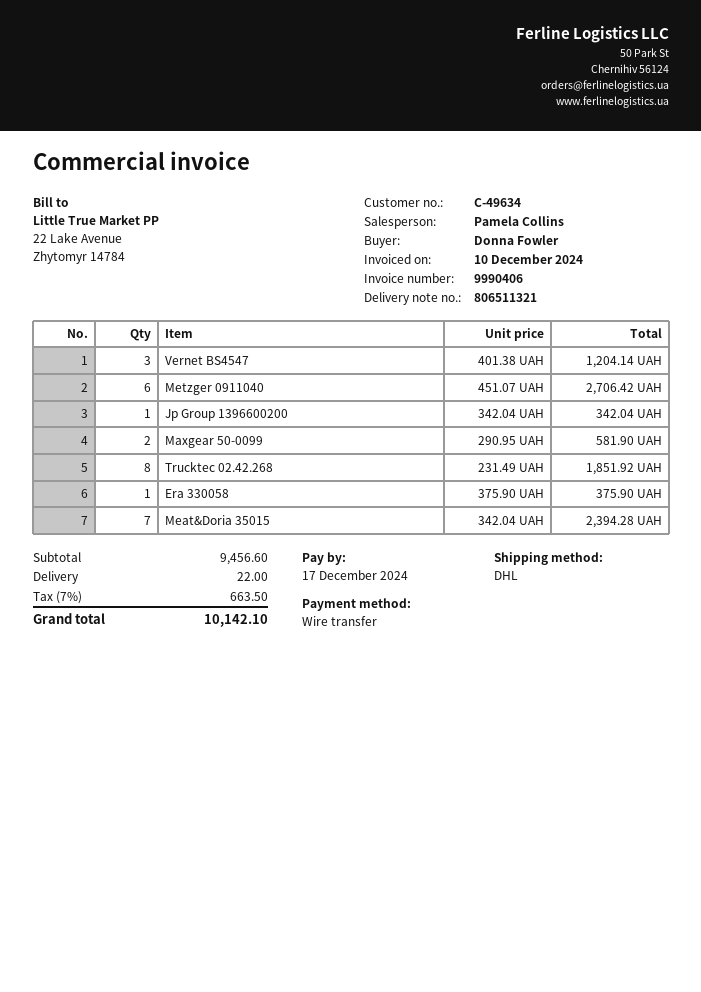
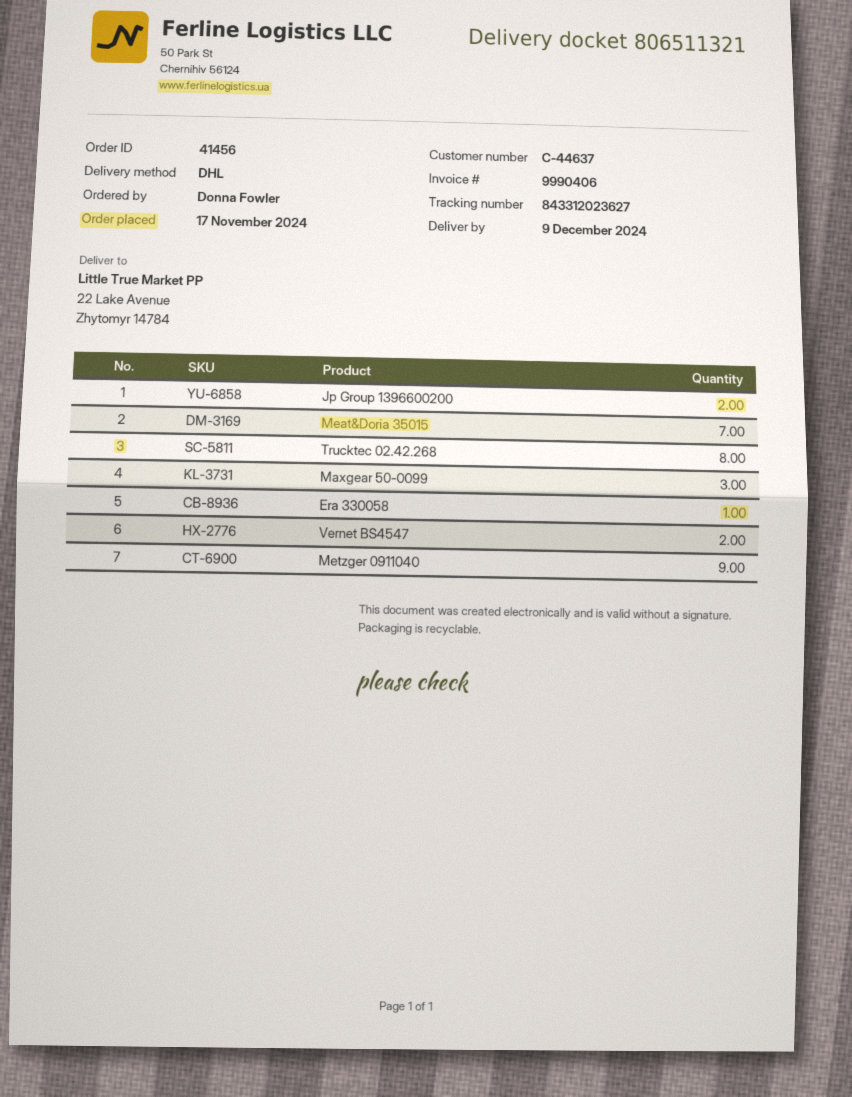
customer number: C-49634 -> C-44637
Vernet BS4547: 3 -> 2
Metzger 0911040: 6 -> 9
Jp Group 1396600200: 1 -> 2
Maxgear 50-0099: 2 -> 3

